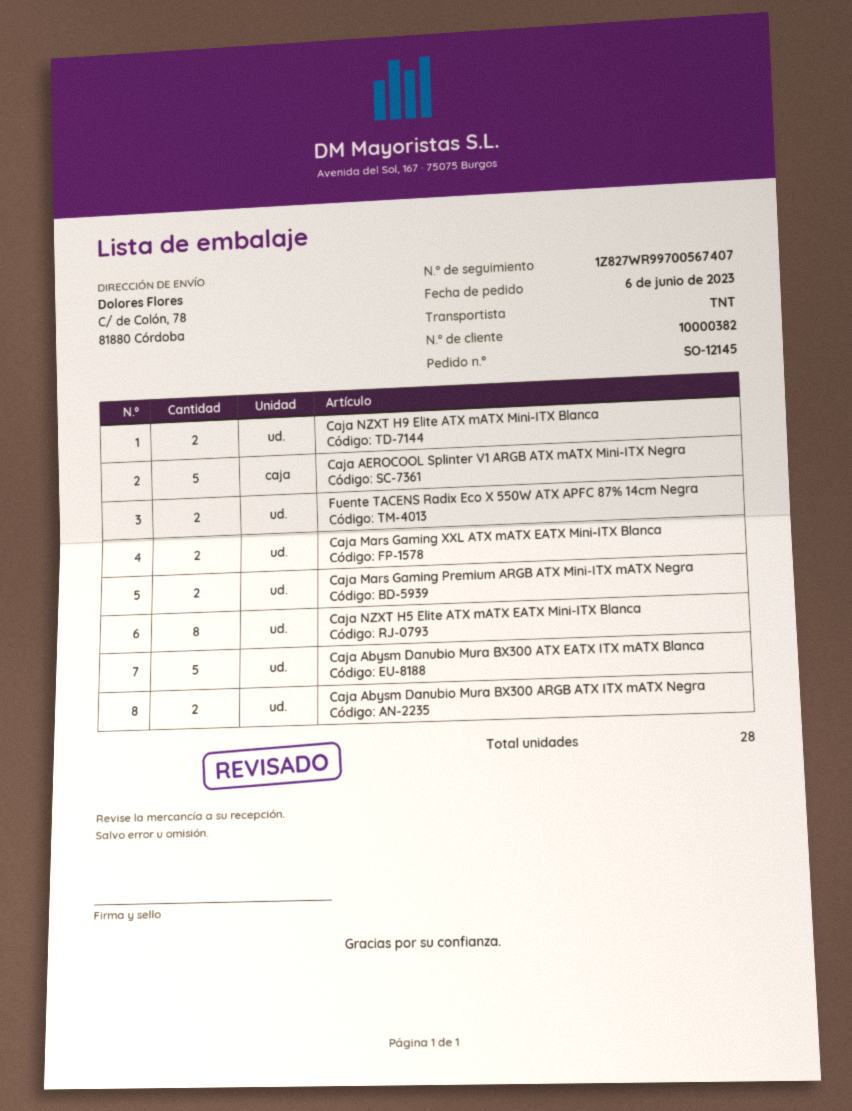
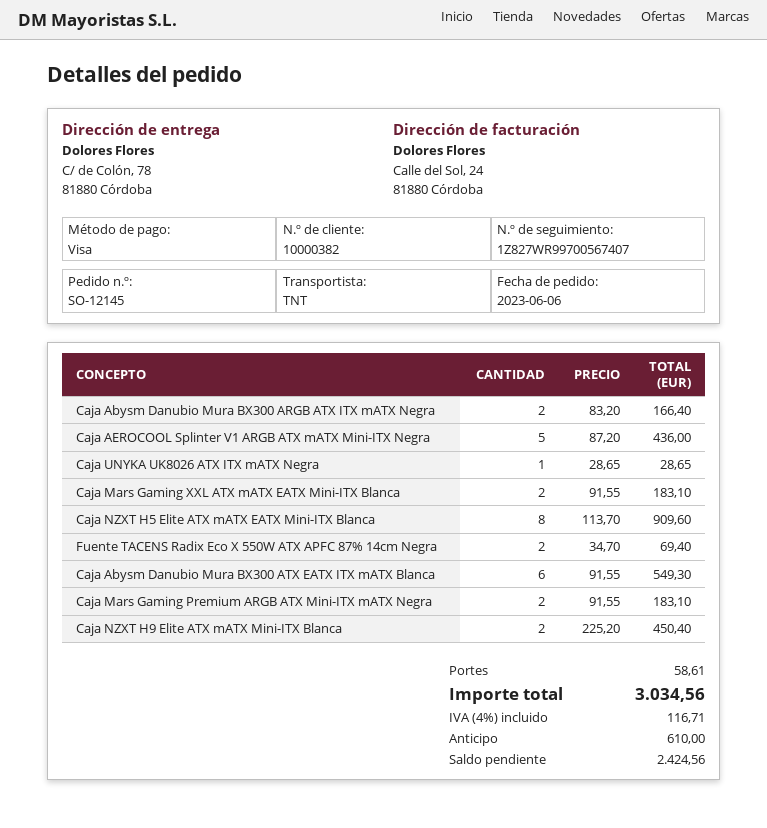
Caja Abysm Danubio Mura BX300 ATX EATX ITX mATX Blanca: 5 -> 6
Caja UNYKA UK8026 ATX ITX mATX Negra: none -> 1

